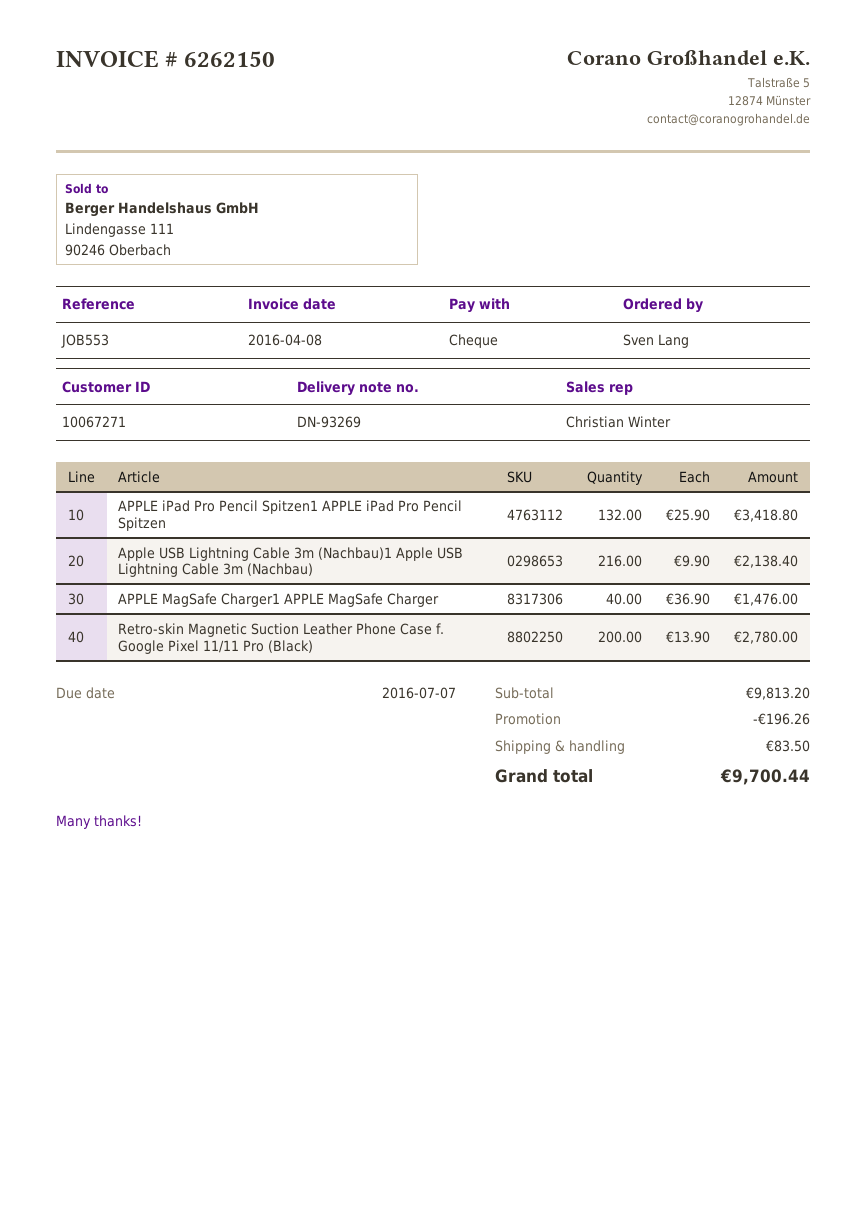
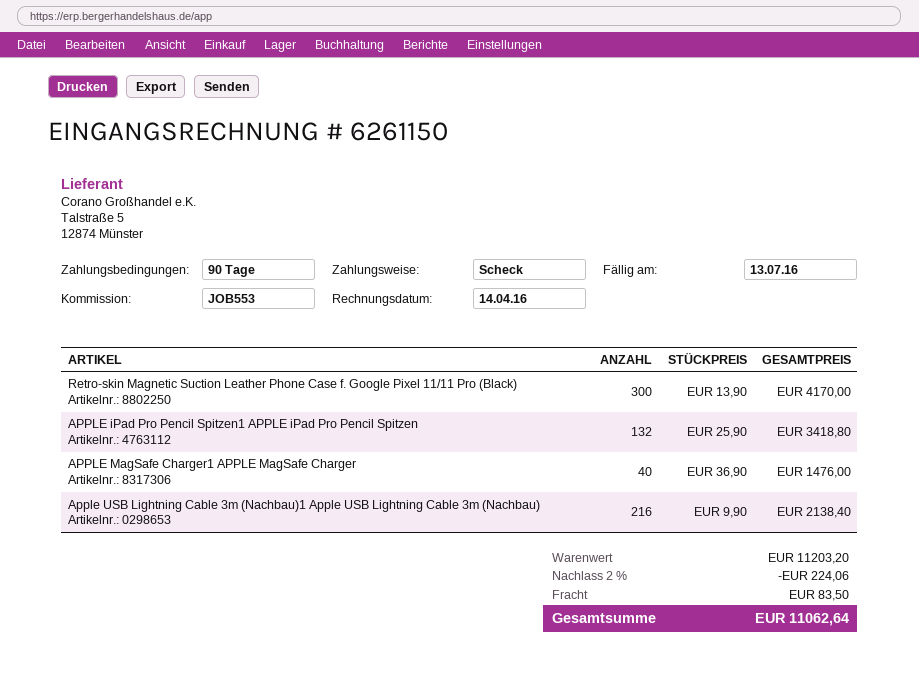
invoice number: 6262150 -> 6261150
invoice date: 2016-04-08 -> 2016-04-14
due date: 2016-07-07 -> 2016-07-13
Retro-skin Magnetic Suction Leather Phone Case f. Google Pixel 11/11 Pro (Black): 200 x 13.90 = 2780.00 -> 300 x 13.90 = 4170.00
subtotal: 9813.20 -> 11203.20
discount: 196.26 -> 224.06
total: 9700.44 -> 11062.64

